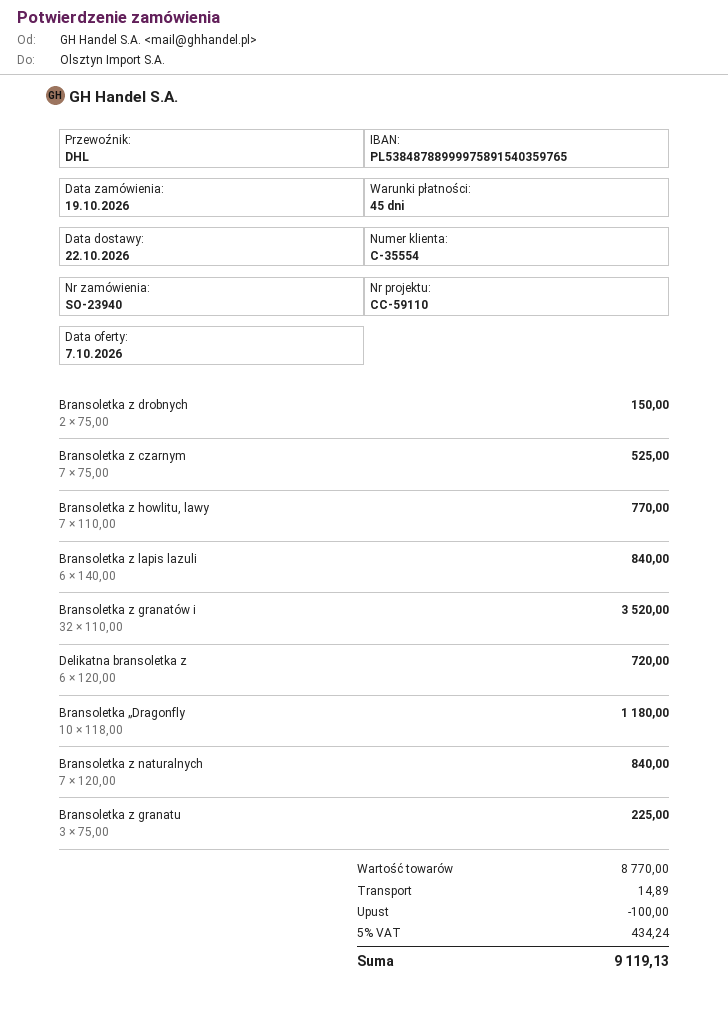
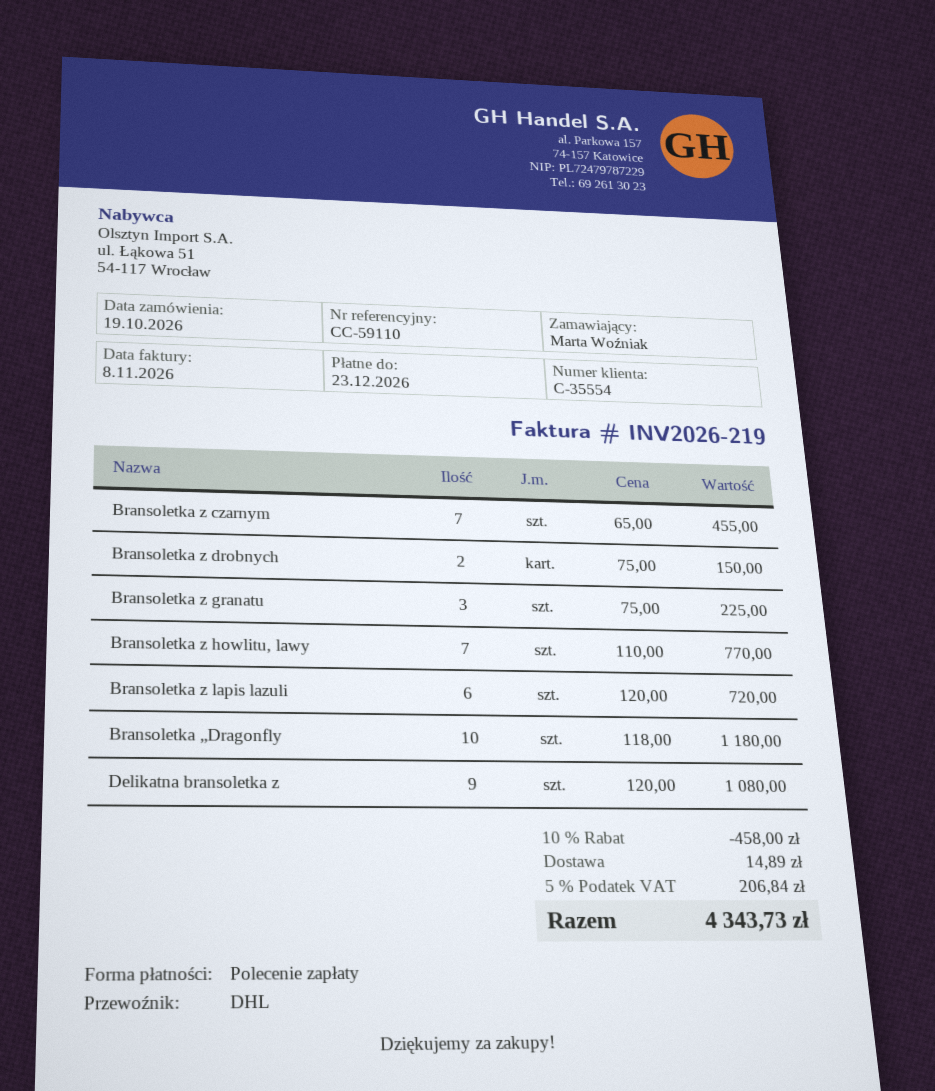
Bransoletka z czarnym: 7 x 75.00 = 525.00 -> 7 x 65.00 = 455.00
Bransoletka z lapis lazuli: 6 x 140.00 = 840.00 -> 6 x 120.00 = 720.00
Bransoletka z granatów i: 32 x 110.00 = 3520.00 -> none
Delikatna bransoletka z: 6 x 120.00 = 720.00 -> 9 x 120.00 = 1080.00
Bransoletka z naturalnych: 7 x 120.00 = 840.00 -> none
discount: 100.00 -> 458.00
tax: 5% = 434.24 -> 5% = 206.84
total: 9119.13 -> 4343.73

